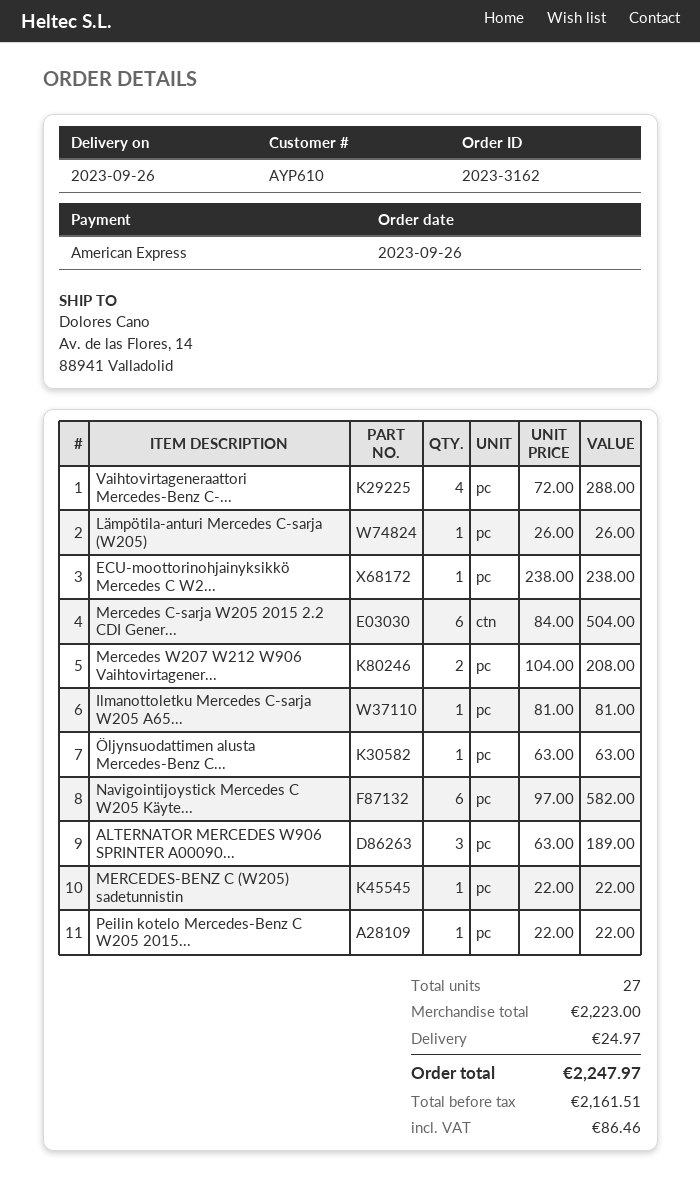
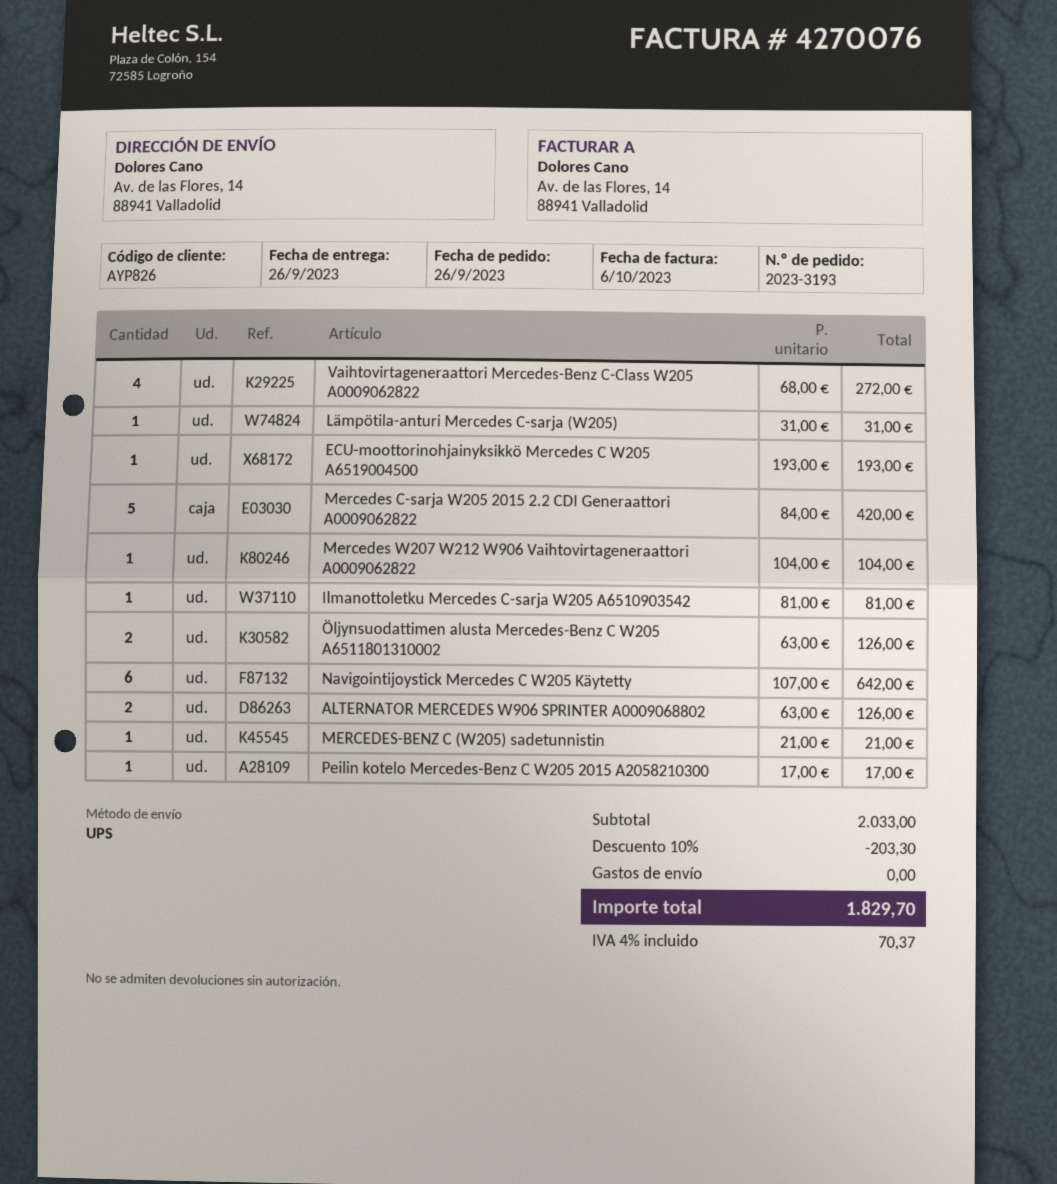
order number: 2023-3162 -> 2023-3193
customer number: AYP610 -> AYP826
Vaihtovirtageneraattori Mercedes-Benz C-...: 4 x 72.00 = 288.00 -> 4 x 68.00 = 272.00
Lämpötila-anturi Mercedes C-sarja (W205): 1 x 26.00 = 26.00 -> 1 x 31.00 = 31.00
ECU-moottorinohjainyksikkö Mercedes C W2...: 1 x 238.00 = 238.00 -> 1 x 193.00 = 193.00
Mercedes C-sarja W205 2015 2.2 CDI Gener...: 6 x 84.00 = 504.00 -> 5 x 84.00 = 420.00
Mercedes W207 W212 W906 Vaihtovirtagener...: 2 x 104.00 = 208.00 -> 1 x 104.00 = 104.00
Öljynsuodattimen alusta Mercedes-Benz C...: 1 x 63.00 = 63.00 -> 2 x 63.00 = 126.00
Navigointijoystick Mercedes C W205 Käyte...: 6 x 97.00 = 582.00 -> 6 x 107.00 = 642.00
ALTERNATOR MERCEDES W906 SPRINTER A00090...: 3 x 63.00 = 189.00 -> 2 x 63.00 = 126.00
MERCEDES-BENZ C (W205) sadetunnistin: 1 x 22.00 = 22.00 -> 1 x 21.00 = 21.00
Peilin kotelo Mercedes-Benz C W205 2015...: 1 x 22.00 = 22.00 -> 1 x 17.00 = 17.00
subtotal: 2223.00 -> 2033.00
discount: none -> 10% = 203.30
shipping: 24.97 -> 0.00
tax: 86.46 -> 70.37
total: 2247.97 -> 1829.70

